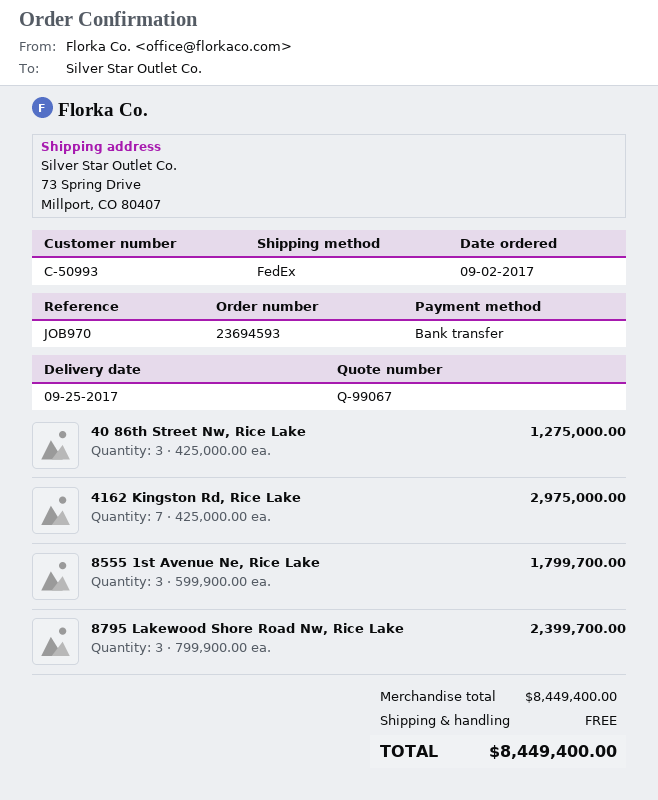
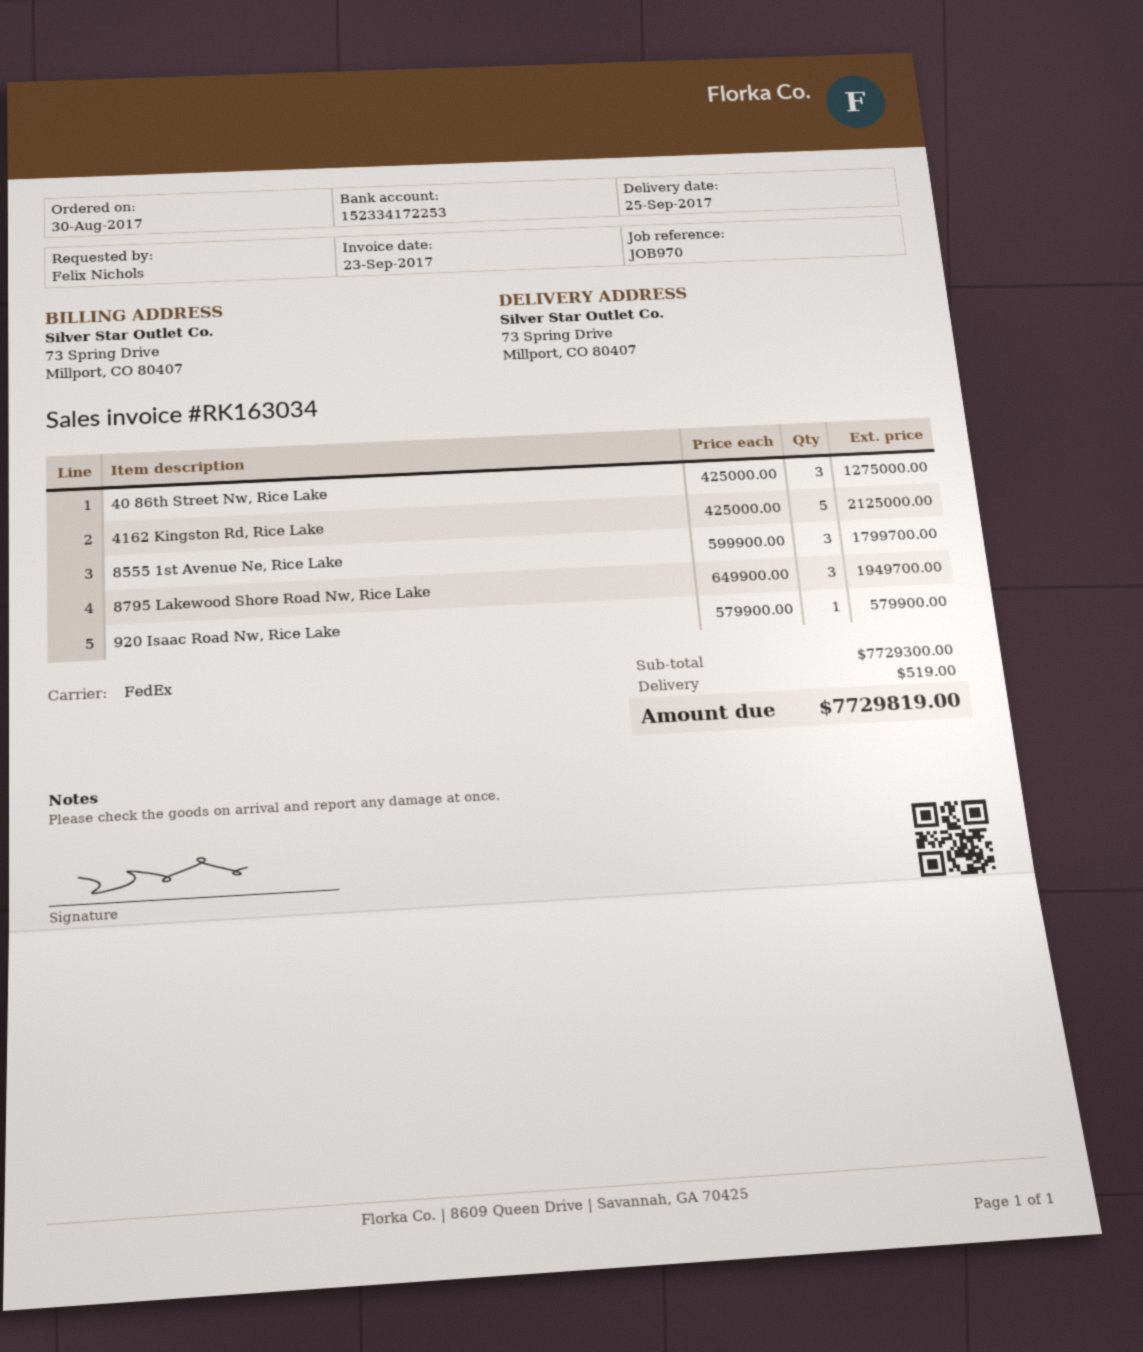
order date: 2017-09-02 -> 2017-08-30
4162 Kingston Rd, Rice Lake: 7 x 425000.00 = 2975000.00 -> 5 x 425000.00 = 2125000.00
8795 Lakewood Shore Road Nw, Rice Lake: 3 x 799900.00 = 2399700.00 -> 3 x 649900.00 = 1949700.00
920 Isaac Road Nw, Rice Lake: none -> 1 x 579900.00 = 579900.00
subtotal: 8449400.00 -> 7729300.00
shipping: 0.00 -> 519.00
total: 8449400.00 -> 7729819.00

